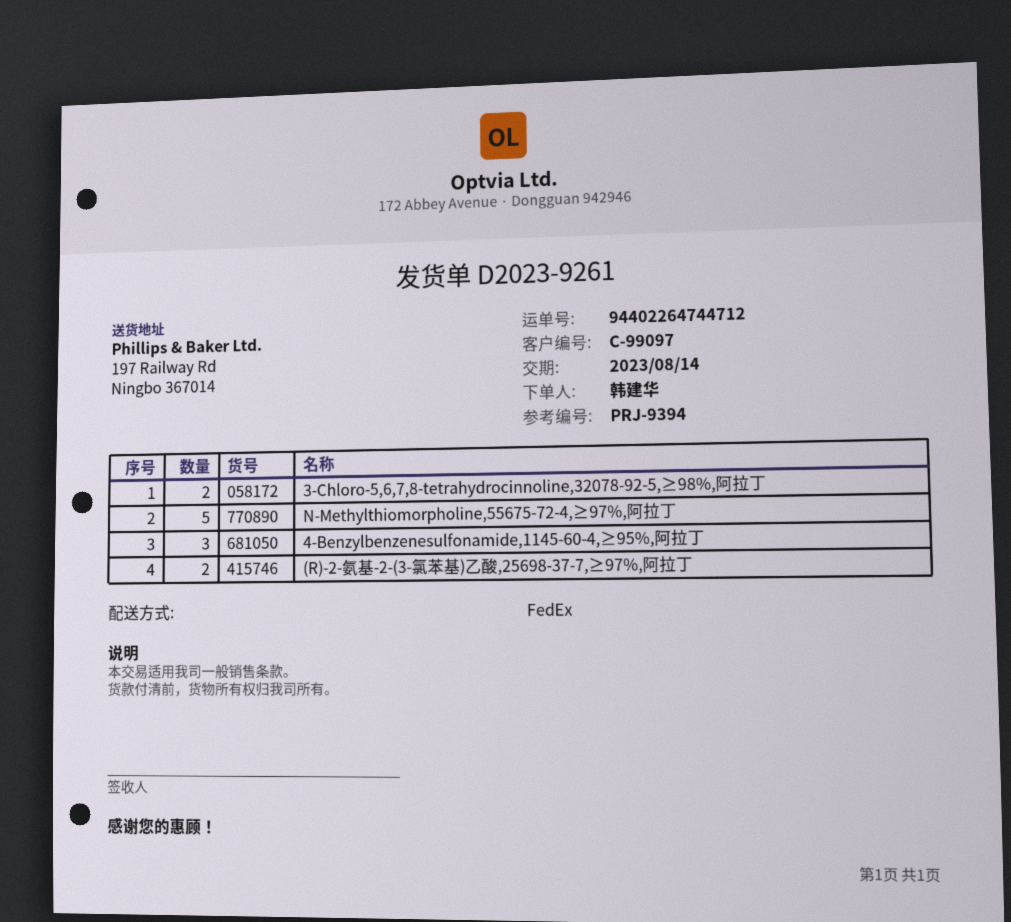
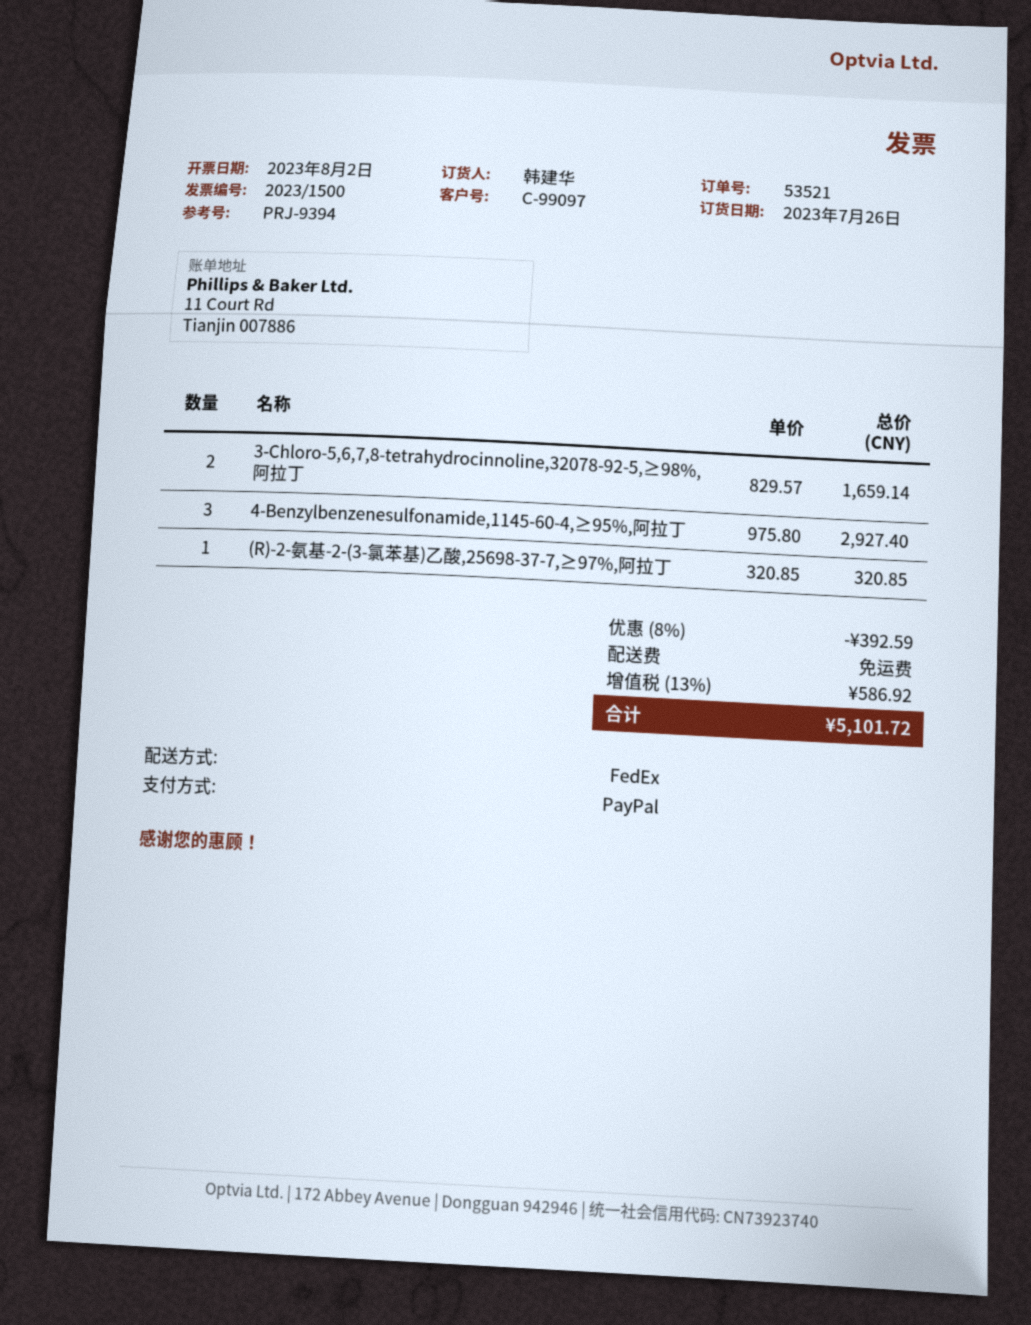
N-Methylthiomorpholine,55675-72-4,≥97%,阿拉丁: 5 -> none
(R)-2-氨基-2-(3-氯苯基)乙酸,25698-37-7,≥97%,阿拉丁: 2 -> 1

